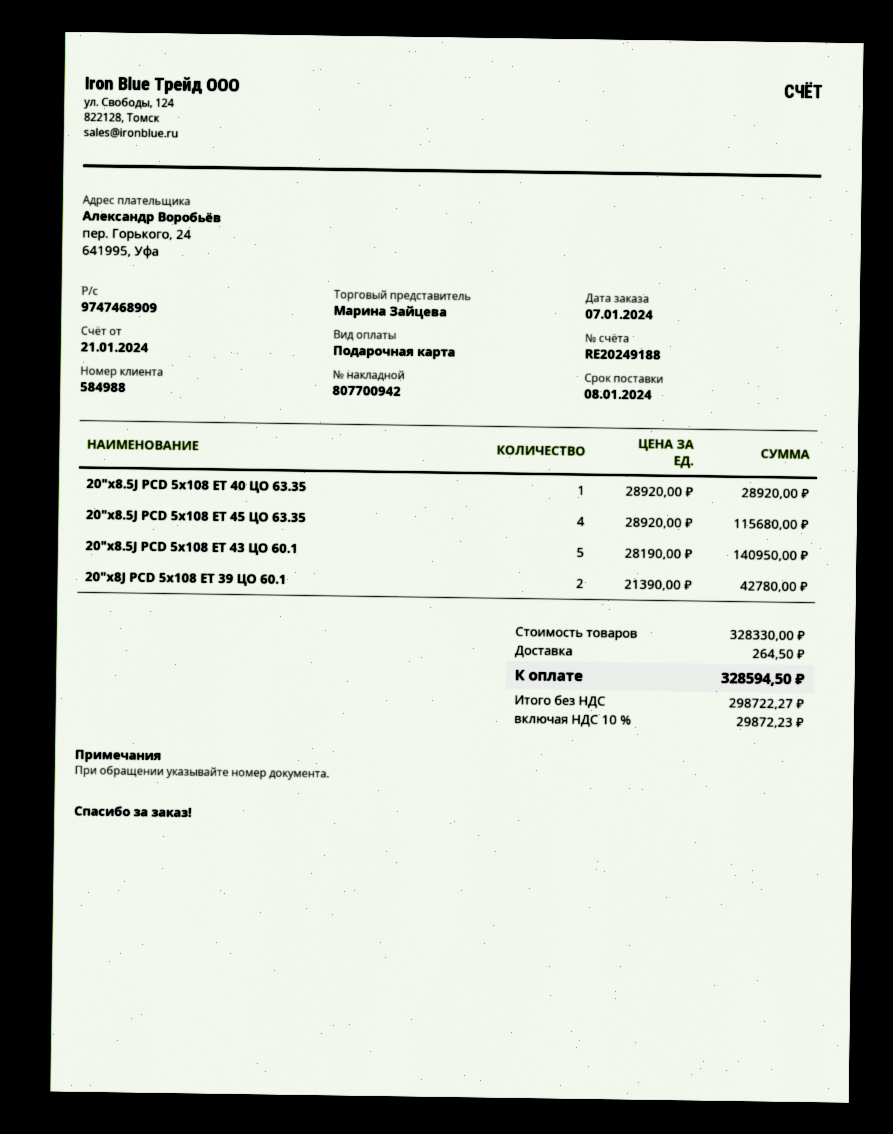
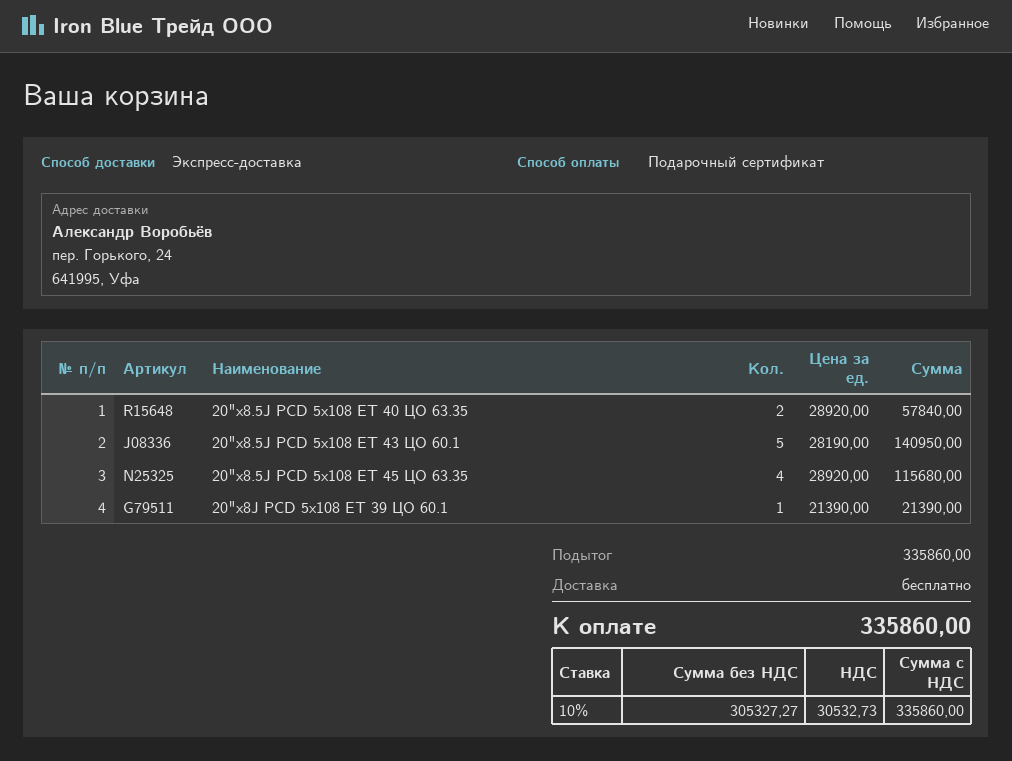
20"x8.5J PCD 5x108 ЕТ 40 ЦО 63.35: 1 x 28920.00 = 28920.00 -> 2 x 28920.00 = 57840.00
20"x8J PCD 5x108 ЕТ 39 ЦО 60.1: 2 x 21390.00 = 42780.00 -> 1 x 21390.00 = 21390.00
subtotal: 328330.00 -> 335860.00
shipping: 264.50 -> 0.00
net: 298722.27 -> 305327.27
tax: 10% = 29872.23 -> 10% = 30532.73
total: 328594.50 -> 335860.00

